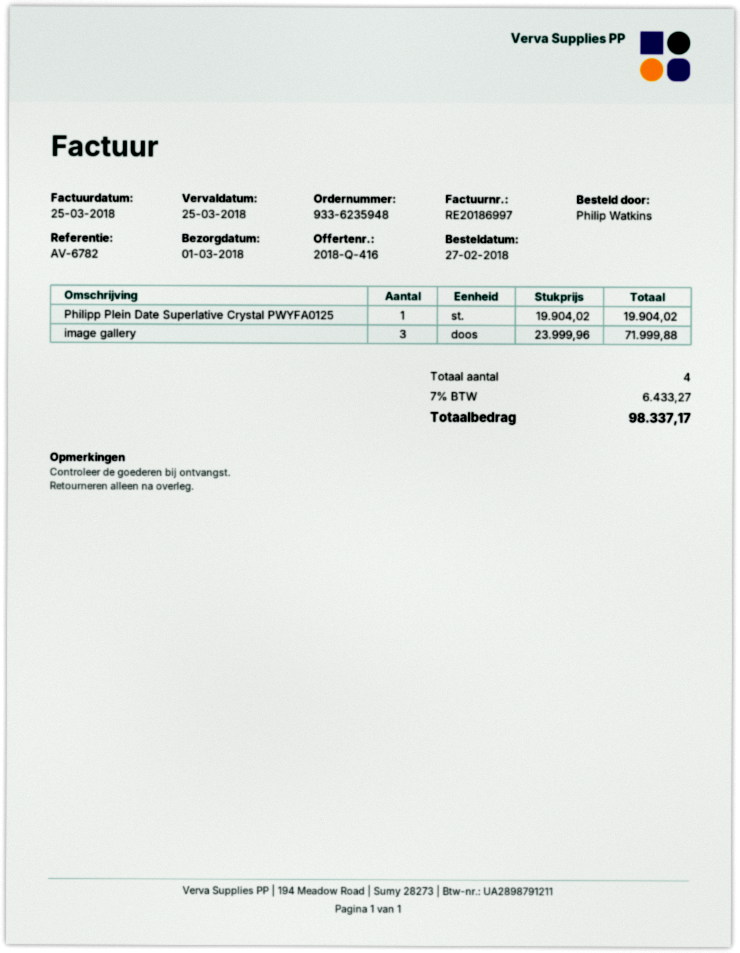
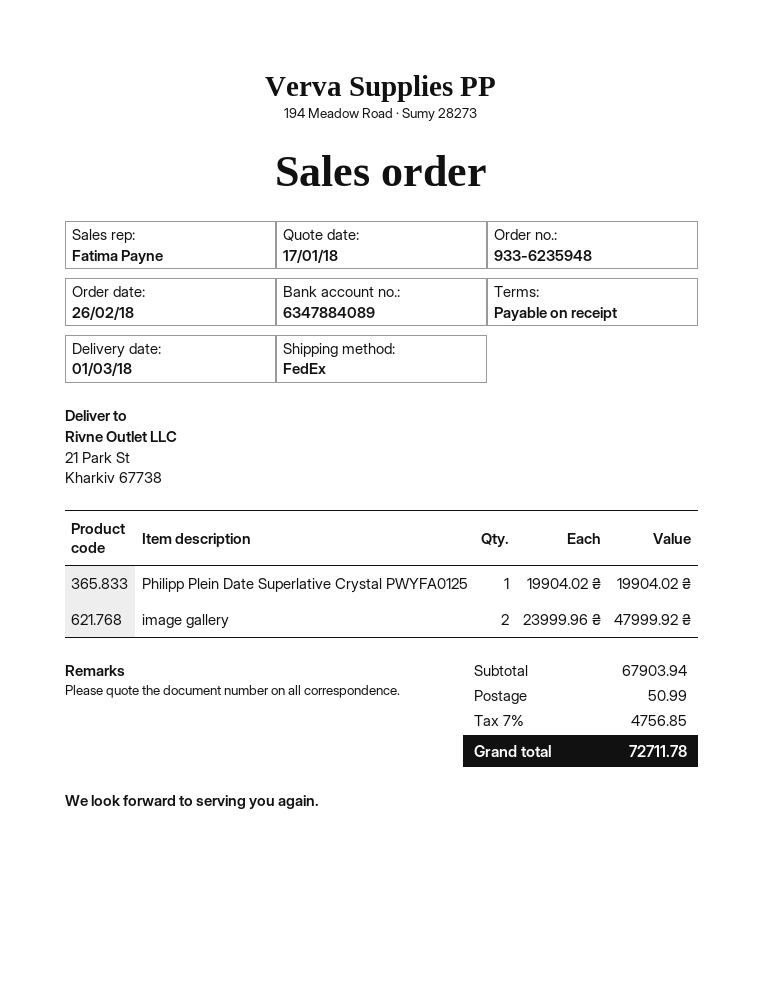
order date: 2018-02-27 -> 2018-02-26
image gallery: 3 x 23999.96 = 71999.88 -> 2 x 23999.96 = 47999.92
shipping: none -> 50.99
tax: 7% = 6433.27 -> 7% = 4756.85
total: 98337.17 -> 72711.78

